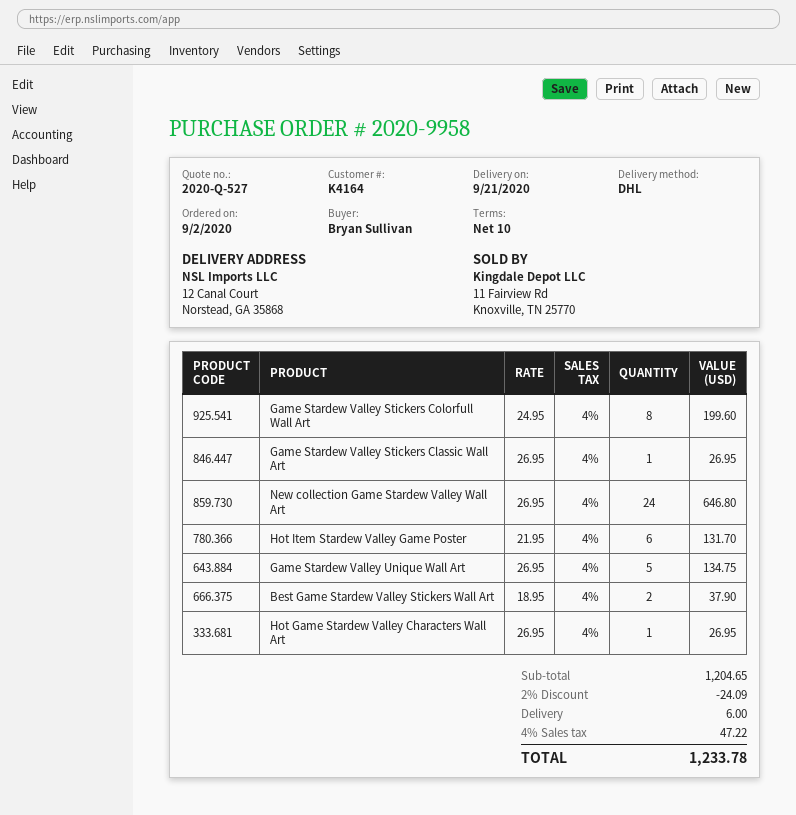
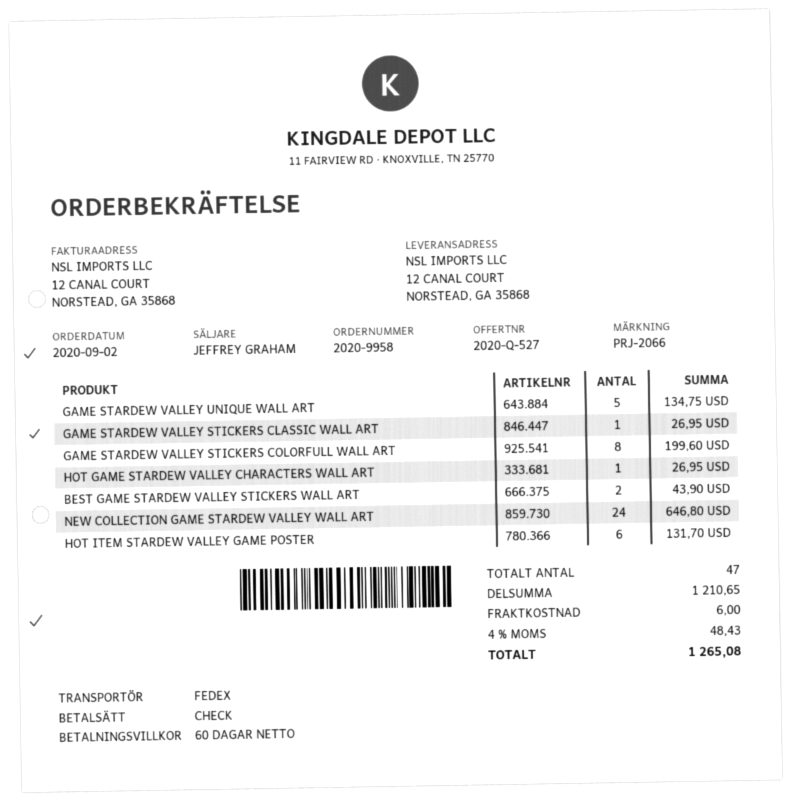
payment terms: 10 days -> 60 days
shipping method: DHL -> FedEx
Best Game Stardew Valley Stickers Wall Art: 2 for 37.90 -> 2 for 43.90
subtotal: 1204.65 -> 1210.65
discount: 2% = 24.09 -> none
tax: 4% = 47.22 -> 4% = 48.43
total: 1233.78 -> 1265.08

